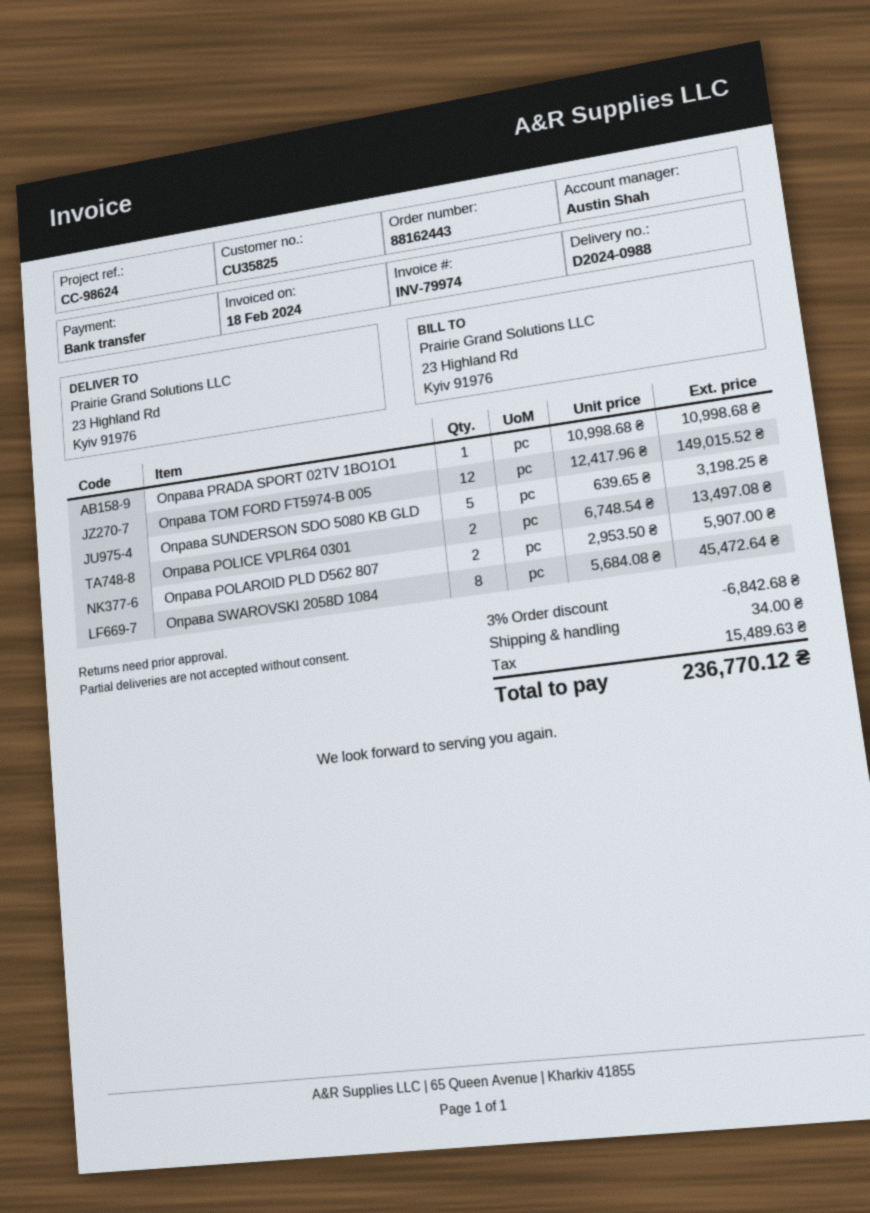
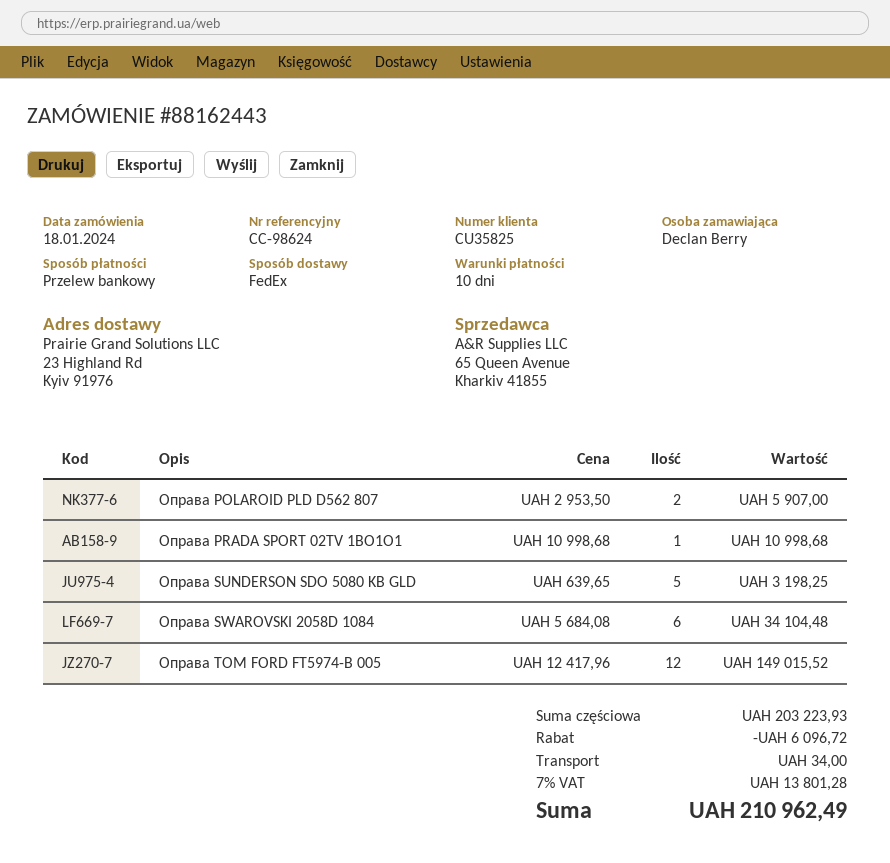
Оправа POLICE VPLR64 0301: 2 x 6748.54 = 13497.08 -> none
Оправа SWAROVSKI 2058D 1084: 8 x 5684.08 = 45472.64 -> 6 x 5684.08 = 34104.48
discount: 6842.68 -> 6096.72
tax: 15489.63 -> 13801.28
total: 236770.12 -> 210962.49

